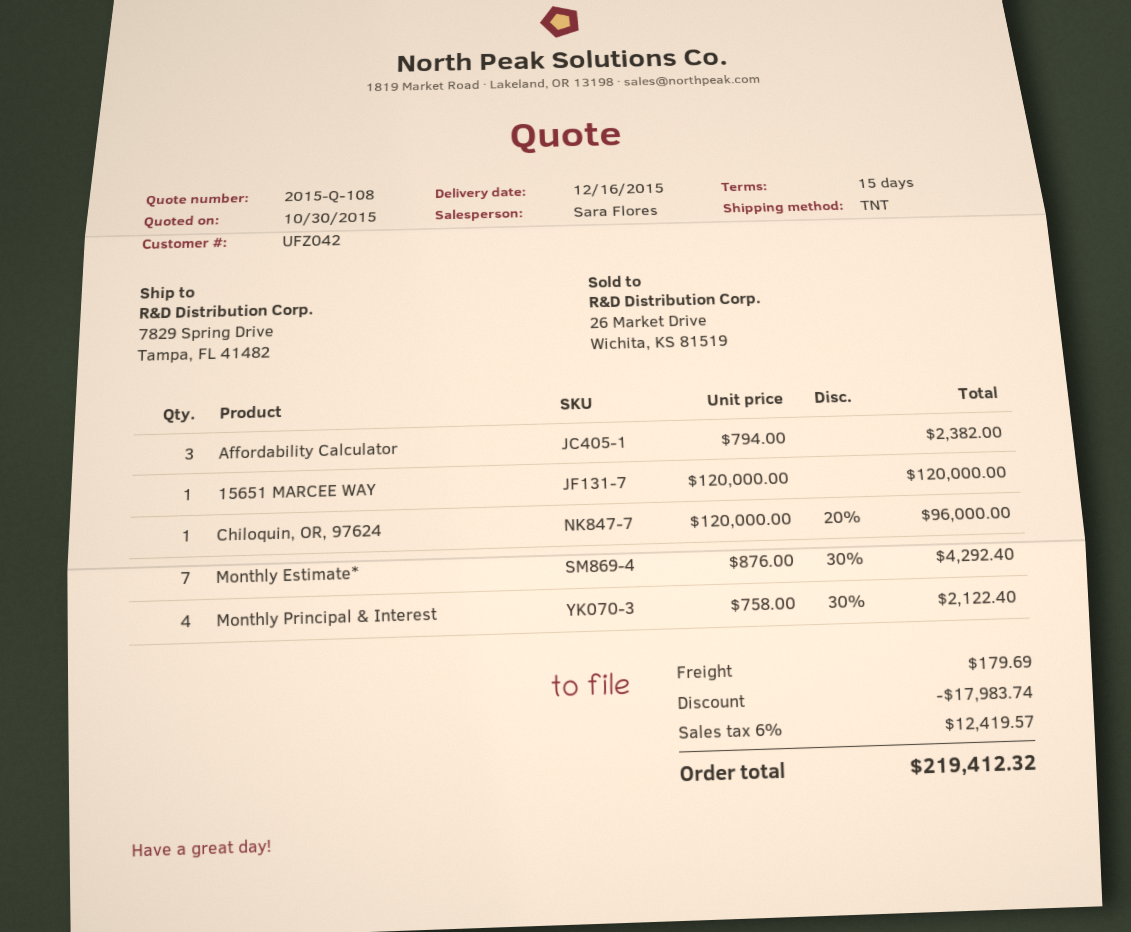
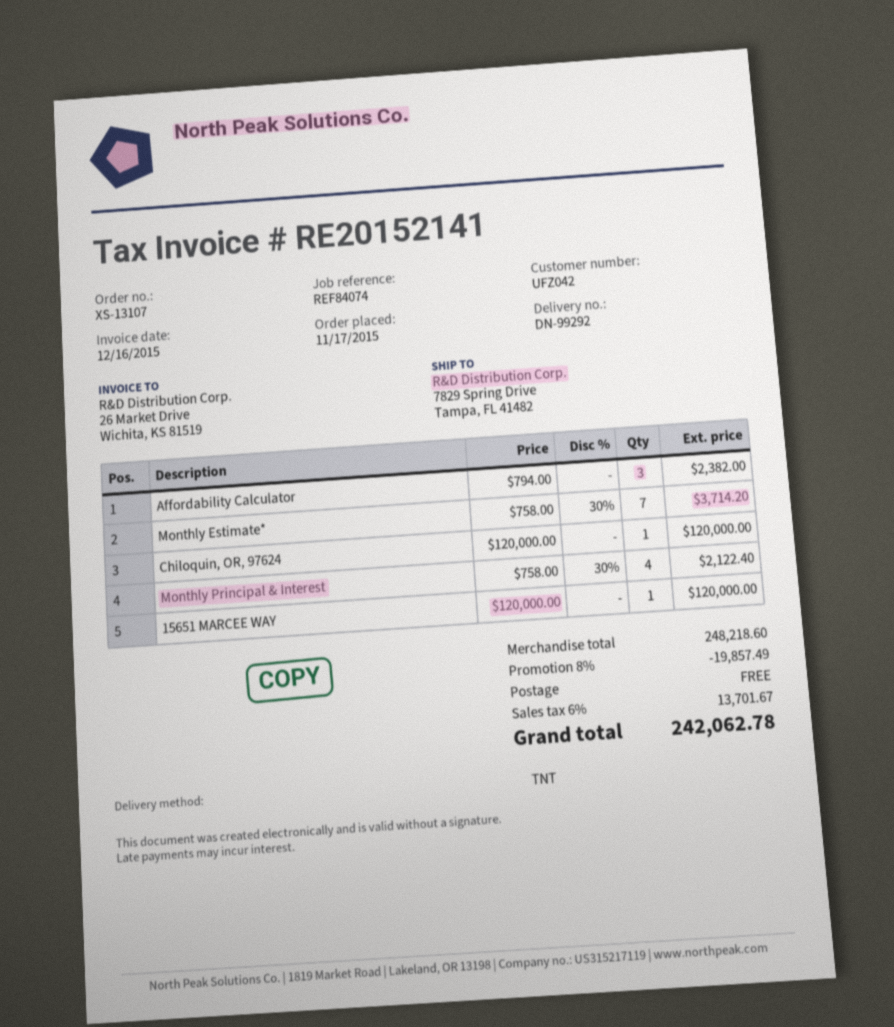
Chiloquin, OR, 97624: 1 x 120000.00 - 20% = 96000.00 -> 1 x 120000.00 = 120000.00
Monthly Estimate*: 7 x 876.00 - 30% = 4292.40 -> 7 x 758.00 - 30% = 3714.20
discount: 17983.74 -> 19857.49
shipping: 179.69 -> 0.00
tax: 6% = 12419.57 -> 6% = 13701.67
total: 219412.32 -> 242062.78

